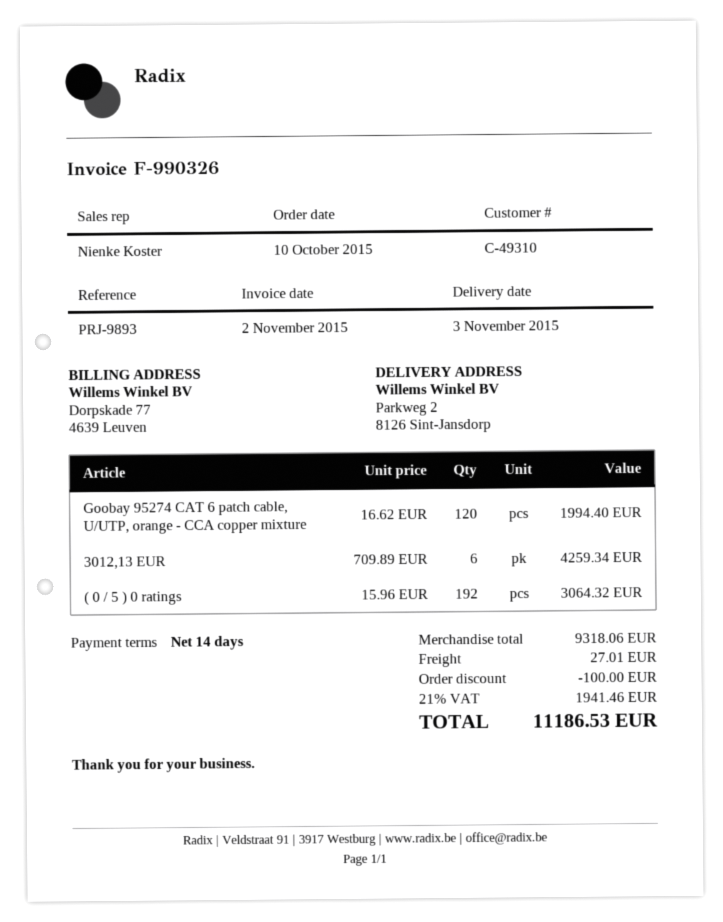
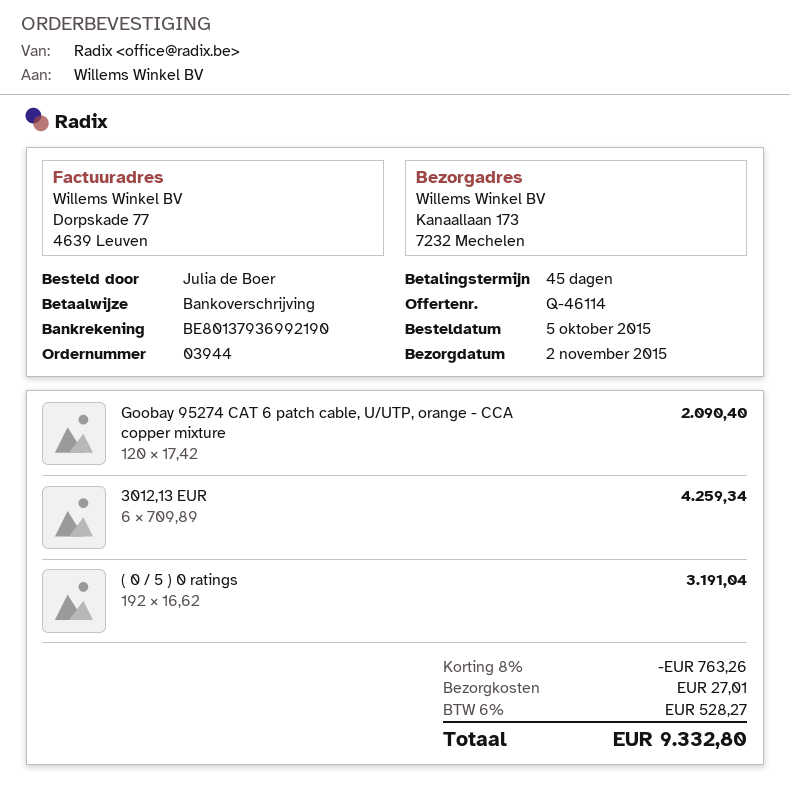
order date: 2015-10-10 -> 2015-10-05
delivery date: 2015-11-03 -> 2015-11-02
payment terms: 14 days -> 45 days
ship to: Parkweg 2, 8126 Sint-Jansdorp -> Kanaallaan 173, 7232 Mechelen
Goobay 95274 CAT 6 patch cable, U/UTP, orange - CCA copper mixture: 120 x 16.62 = 1994.40 -> 120 x 17.42 = 2090.40
( 0 / 5 ) 0 ratings: 192 x 15.96 = 3064.32 -> 192 x 16.62 = 3191.04
discount: 100.00 -> 763.26
tax: 21% = 1941.46 -> 6% = 528.27
total: 11186.53 -> 9332.80

